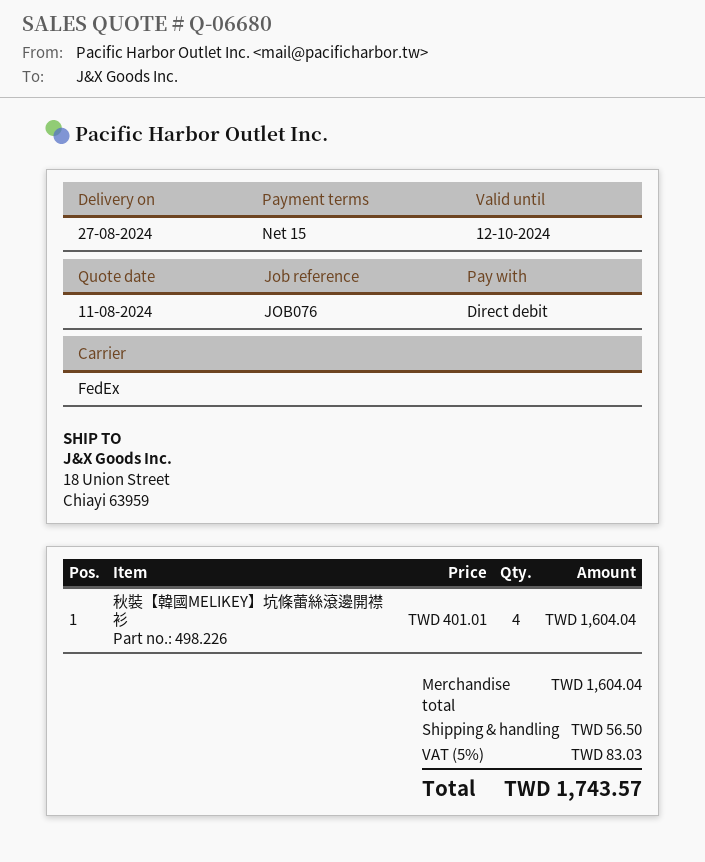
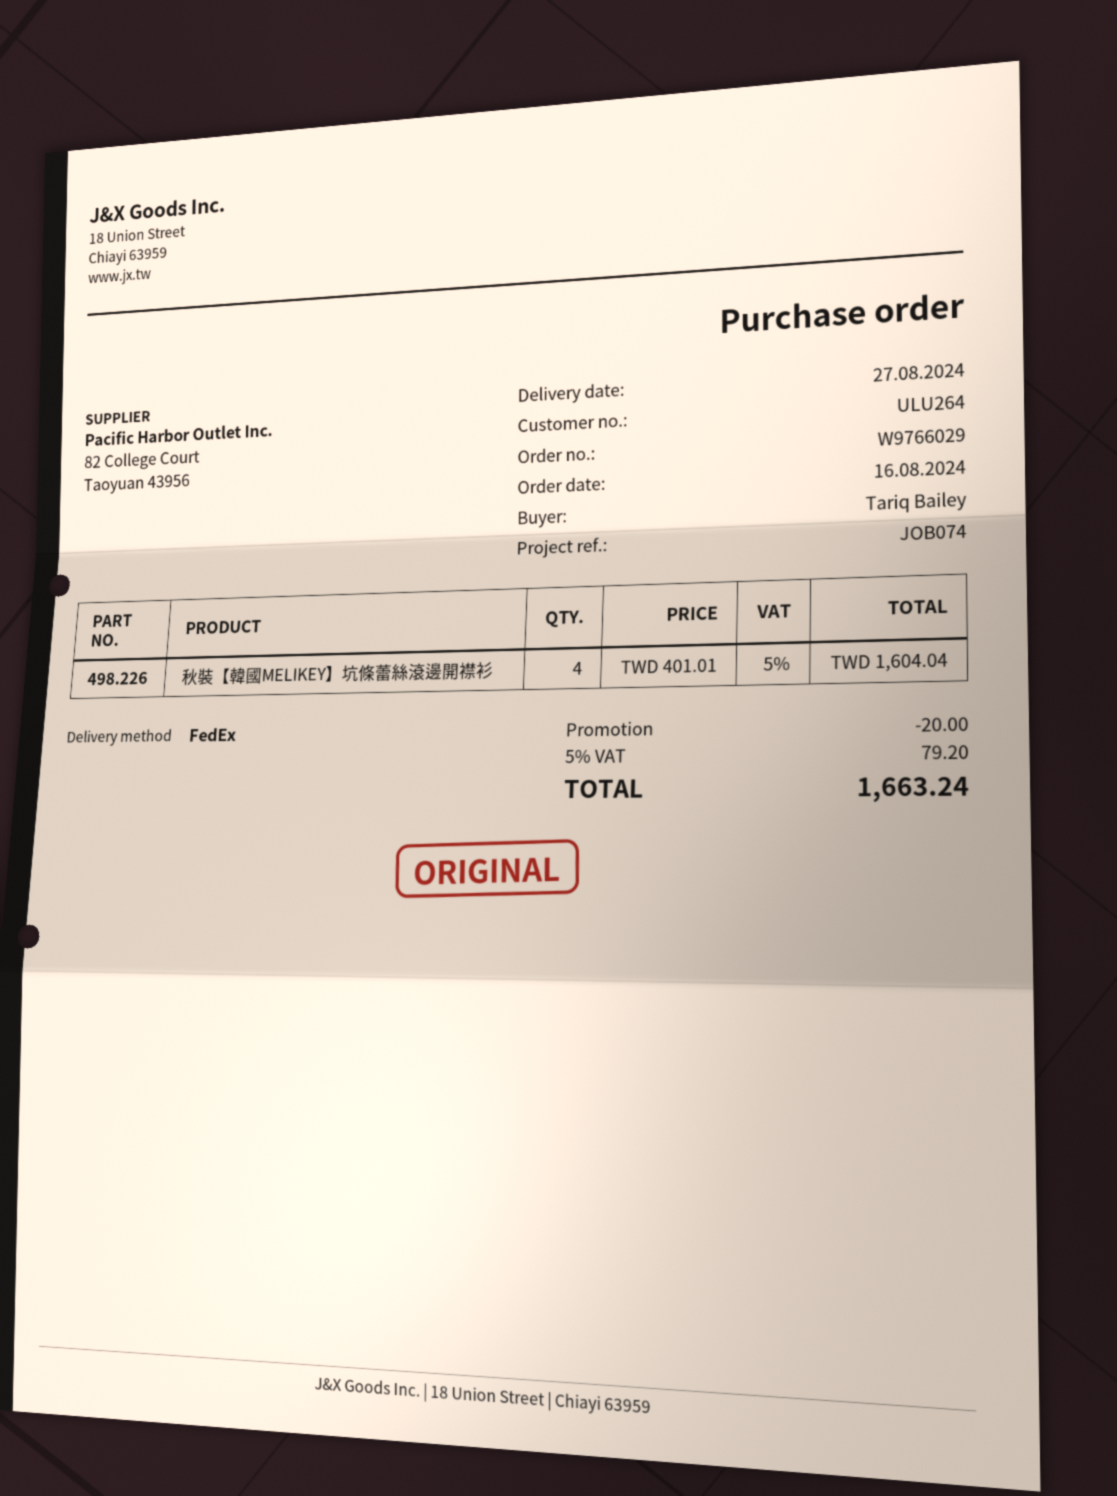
reference: JOB076 -> JOB074
discount: none -> 20.00
shipping: 56.50 -> none
tax: 5% = 83.03 -> 5% = 79.20
total: 1743.57 -> 1663.24

